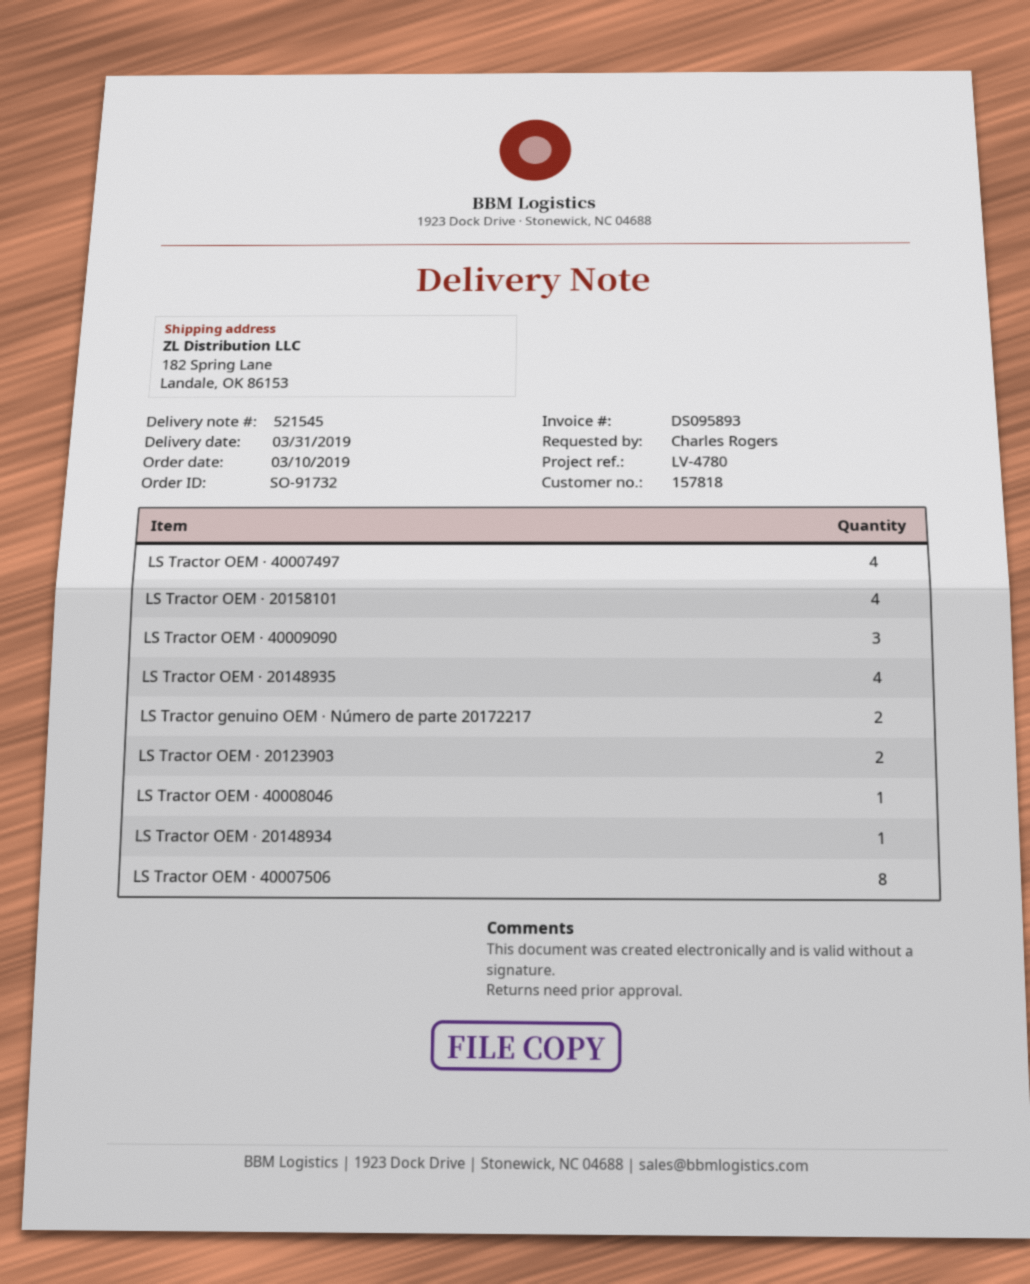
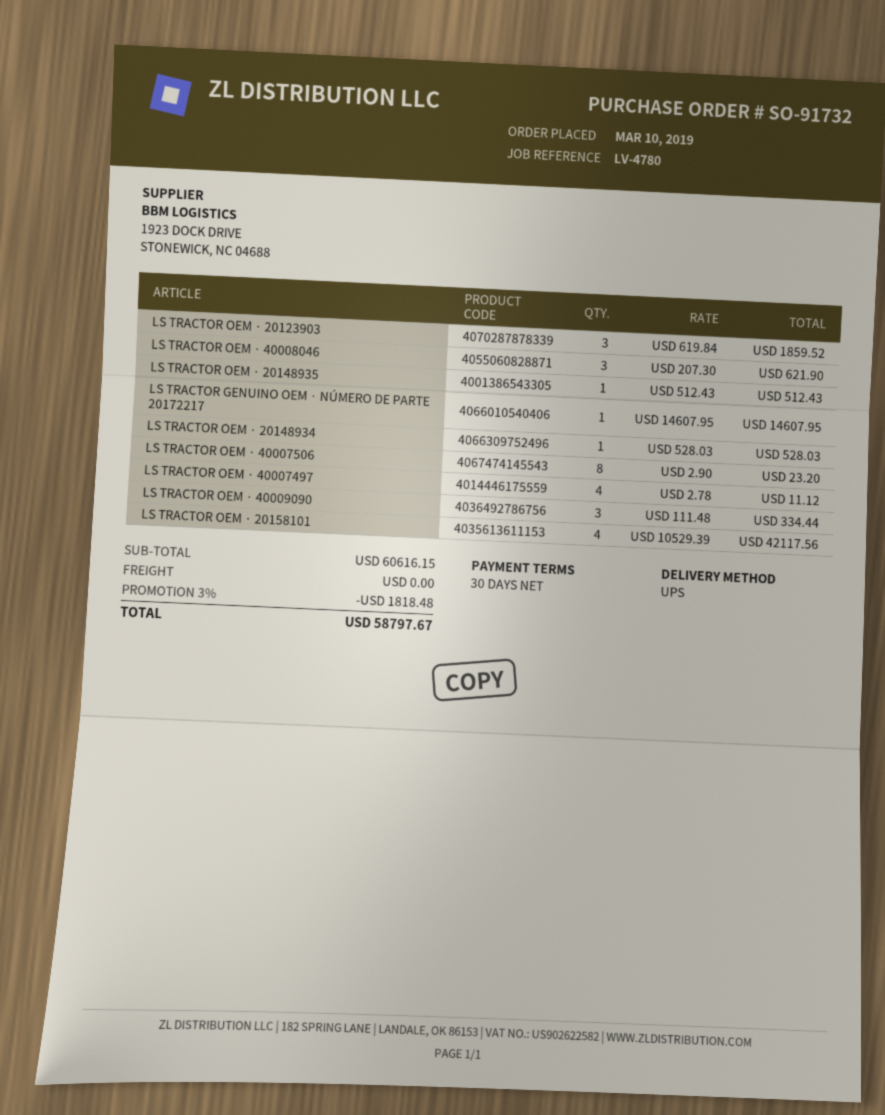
LS Tractor OEM · 20148935: 4 -> 1
LS Tractor genuino OEM · Número de parte 20172217: 2 -> 1
LS Tractor OEM · 20123903: 2 -> 3
LS Tractor OEM · 40008046: 1 -> 3

